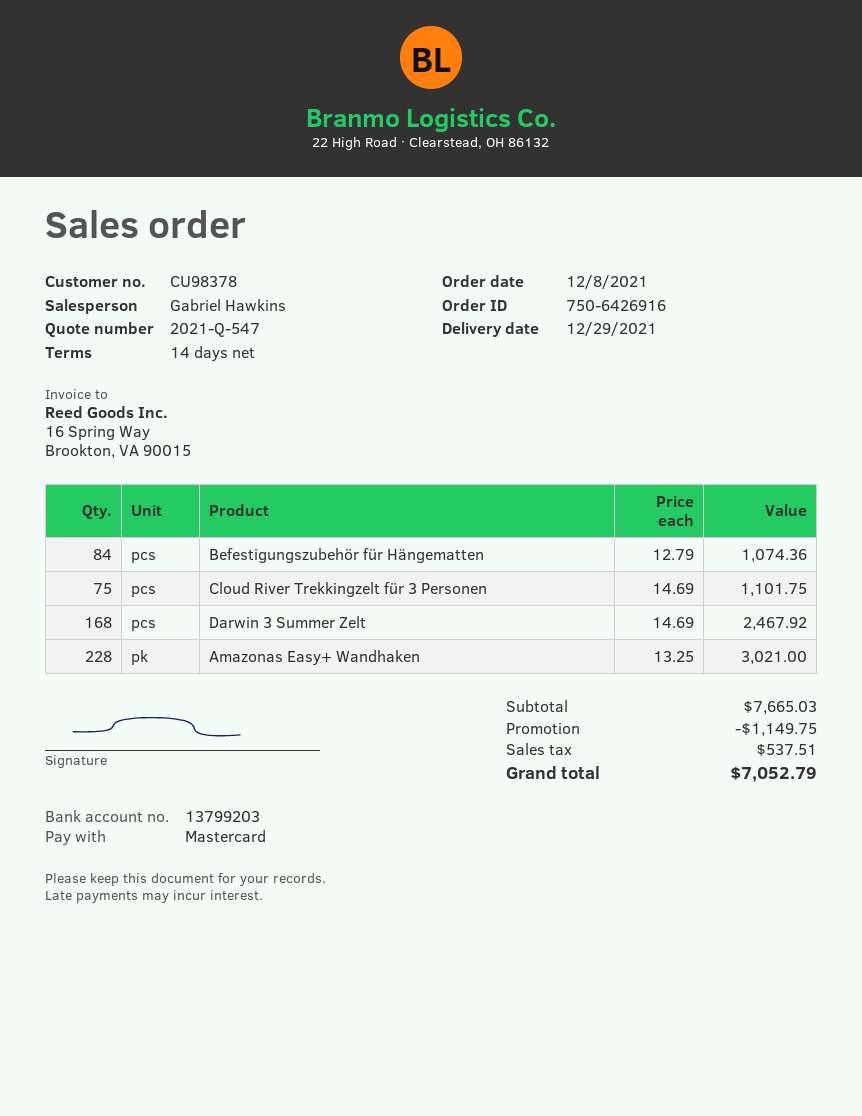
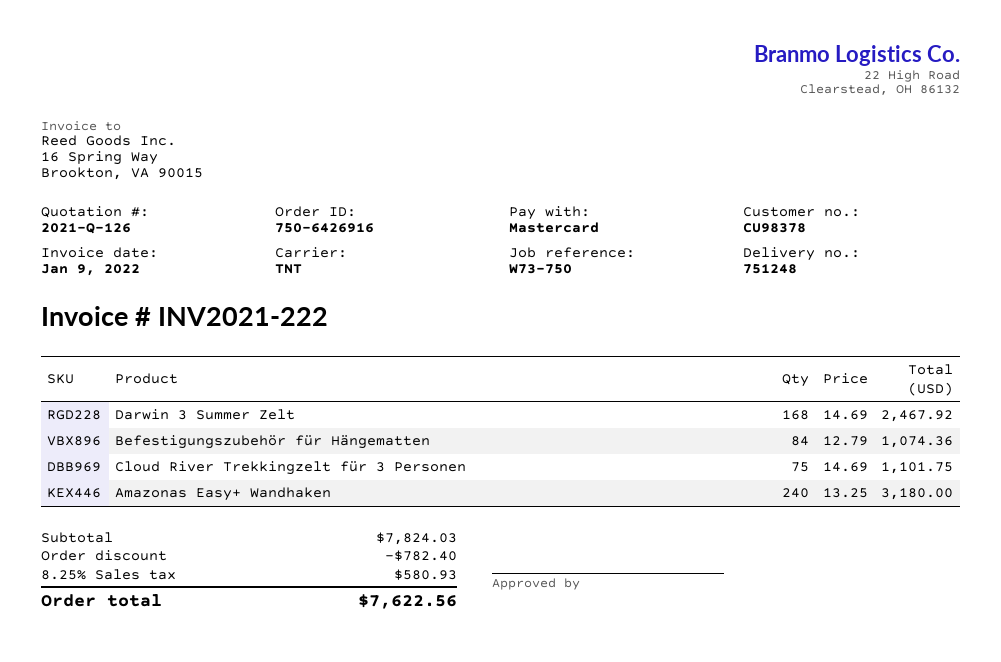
quote number: 2021-Q-547 -> 2021-Q-126
Amazonas Easy+ Wandhaken: 228 x 13.25 = 3021.00 -> 240 x 13.25 = 3180.00
subtotal: 7665.03 -> 7824.03
discount: 1149.75 -> 782.40
tax: 537.51 -> 580.93
total: 7052.79 -> 7622.56

